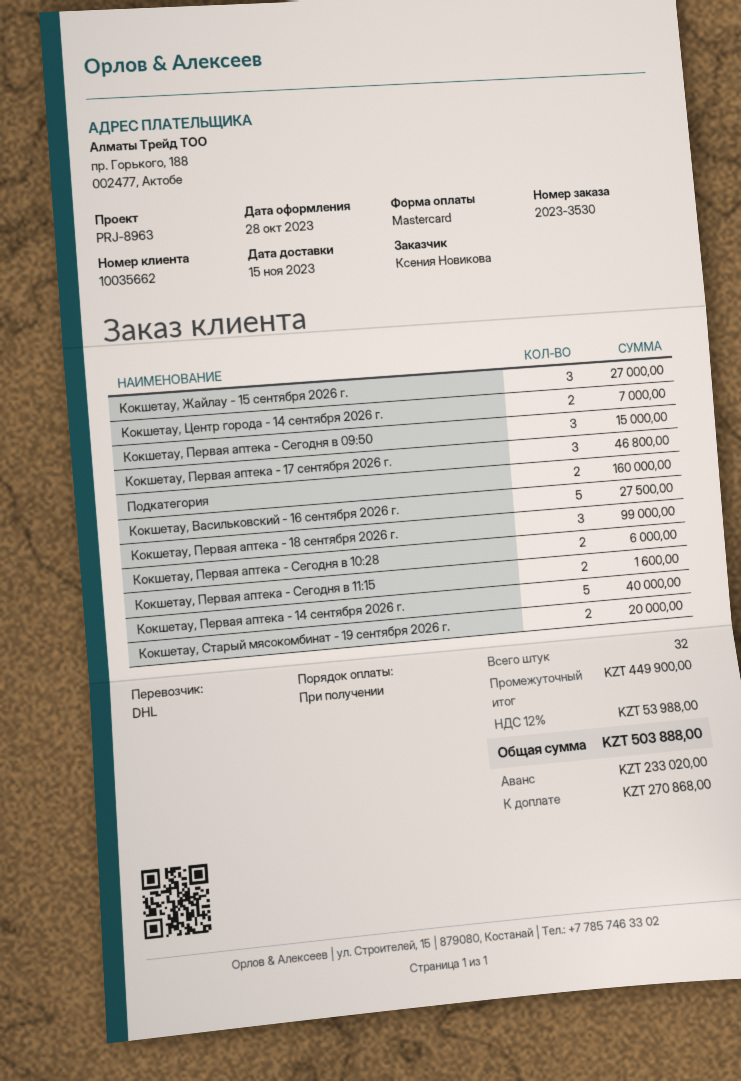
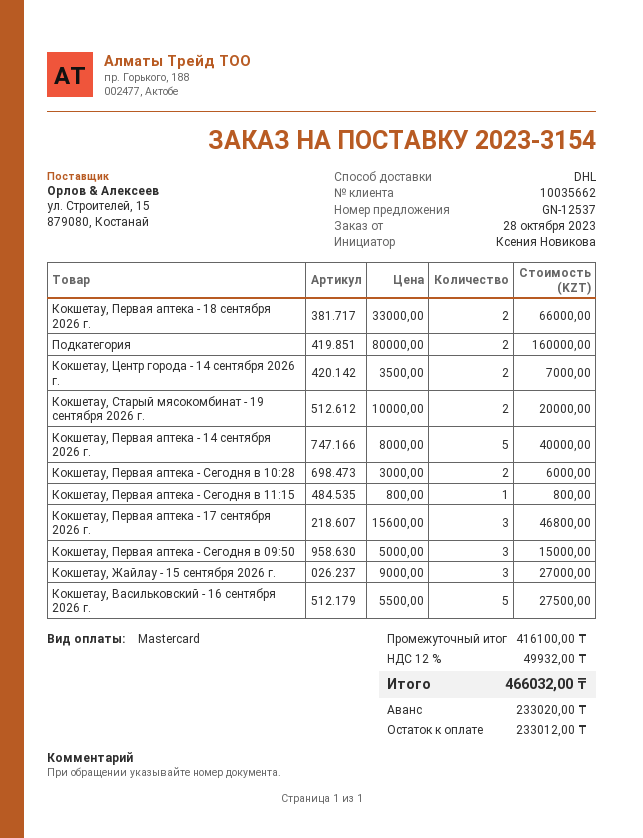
order number: 2023-3530 -> 2023-3154
Кокшетау, Первая аптека - 18 сентября 2026 г.: 3 for 99000.00 -> 2 for 66000.00
Кокшетау, Первая аптека - Сегодня в 11:15: 2 for 1600.00 -> 1 for 800.00
subtotal: 449900.00 -> 416100.00
tax: 12% = 53988.00 -> 12% = 49932.00
total: 503888.00 -> 466032.00
balance: 270868.00 -> 233012.00

